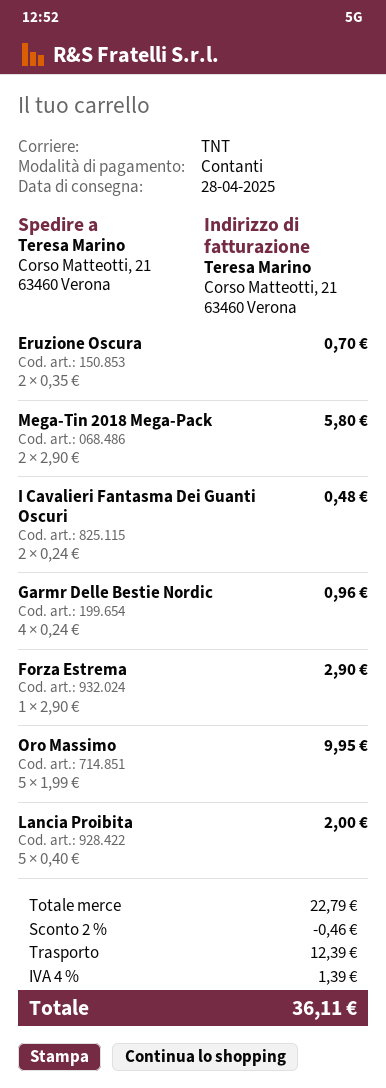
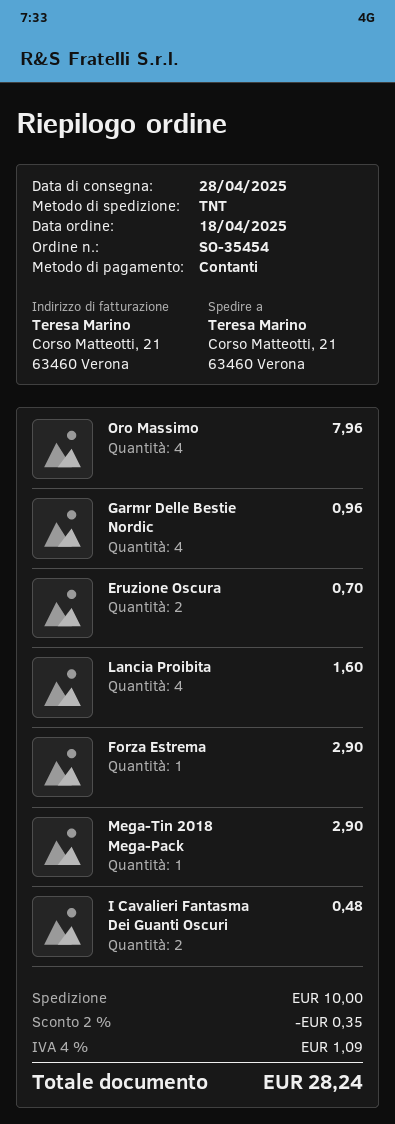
Mega-Tin 2018 Mega-Pack: 2 for 5.80 -> 1 for 2.90
Oro Massimo: 5 for 9.95 -> 4 for 7.96
Lancia Proibita: 5 for 2.00 -> 4 for 1.60
discount: 2% = 0.46 -> 2% = 0.35
shipping: 12.39 -> 10.00
tax: 4% = 1.39 -> 4% = 1.09
total: 36.11 -> 28.24

